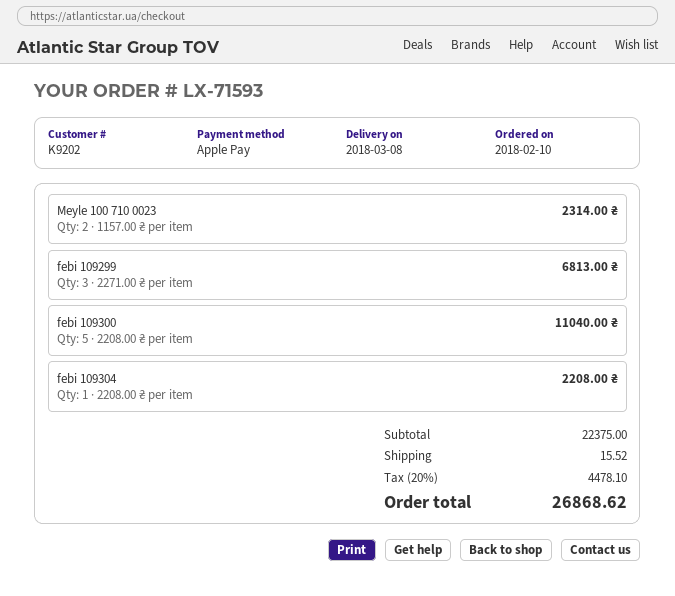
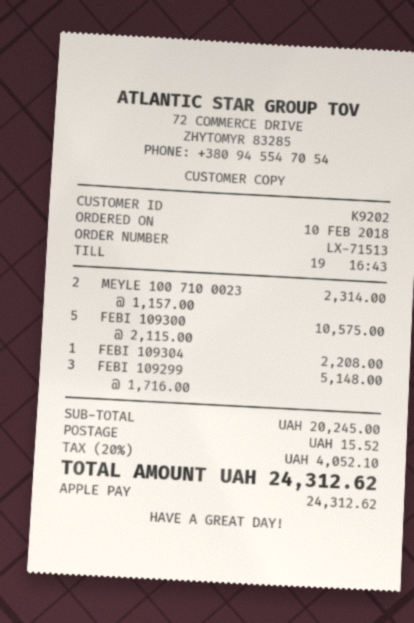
order number: LX-71593 -> LX-71513
febi 109299: 3 x 2271.00 = 6813.00 -> 3 x 1716.00 = 5148.00
febi 109300: 5 x 2208.00 = 11040.00 -> 5 x 2115.00 = 10575.00
subtotal: 22375.00 -> 20245.00
tax: 20% = 4478.10 -> 20% = 4052.10
total: 26868.62 -> 24312.62

